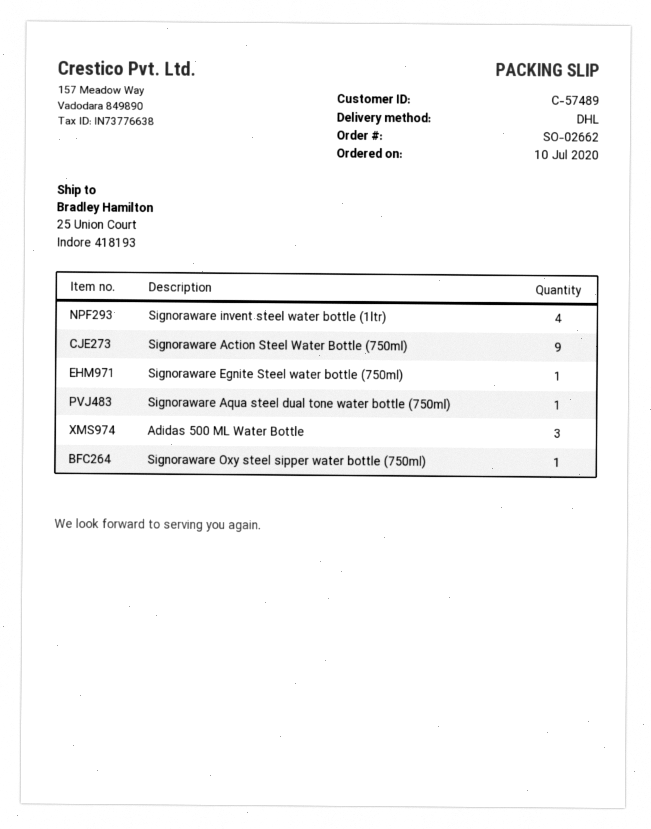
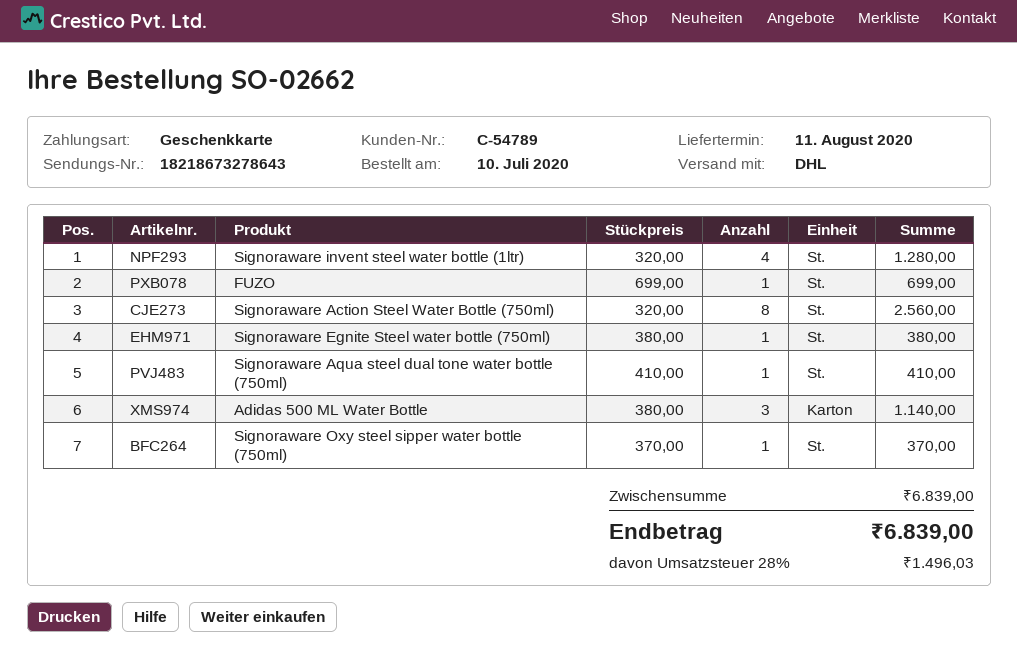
customer number: C-57489 -> C-54789
Signoraware Action Steel Water Bottle (750ml): 9 -> 8
FUZO: none -> 1

